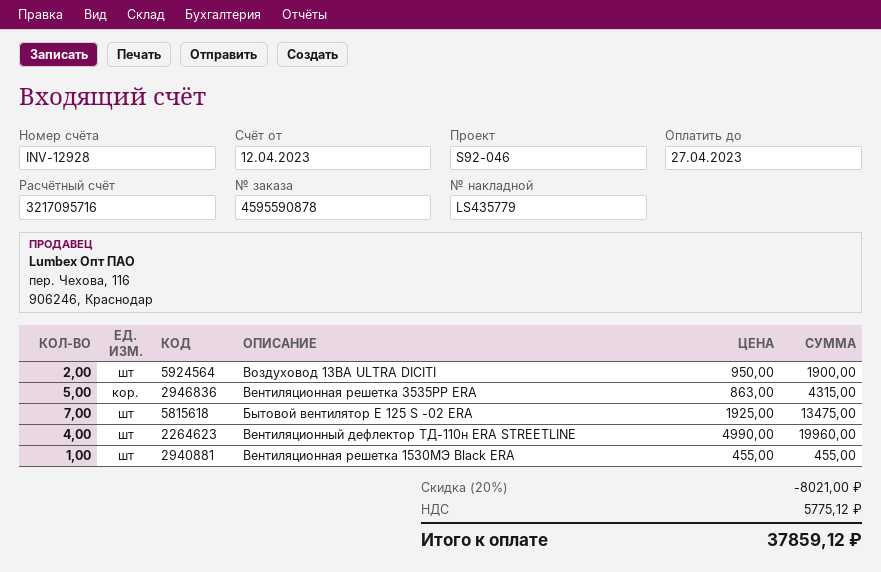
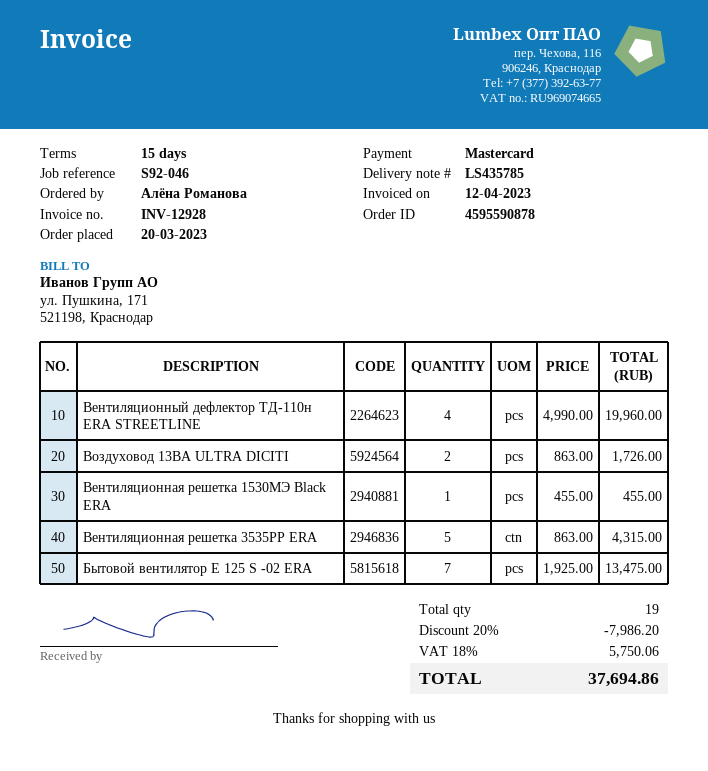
delivery note number: LS435779 -> LS435785
Воздуховод 13ВА ULTRA DICITI: 2 x 950.00 = 1900.00 -> 2 x 863.00 = 1726.00
discount: 20% = 8021.00 -> 20% = 7986.20
tax: 5775.12 -> 5750.06
total: 37859.12 -> 37694.86

